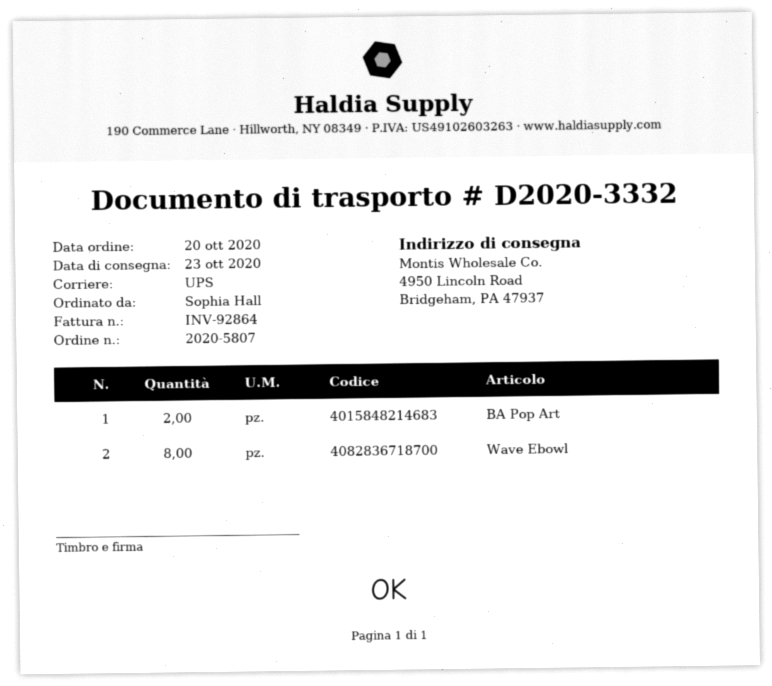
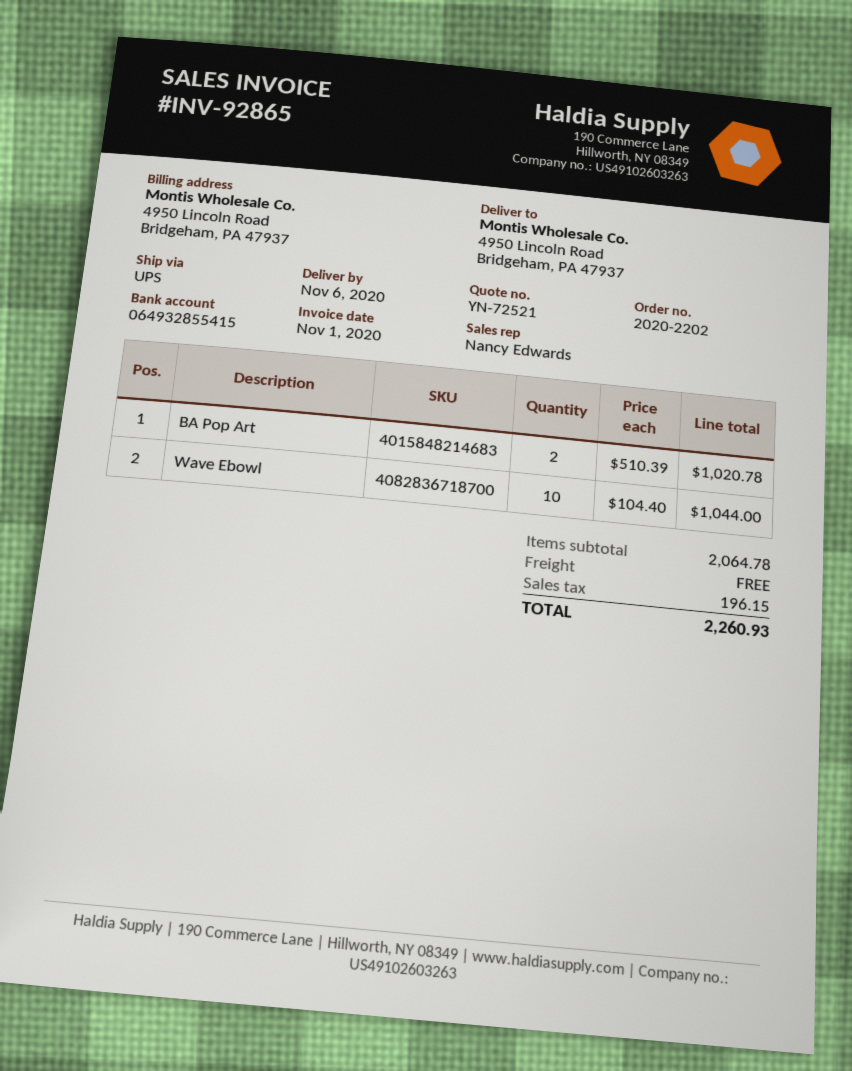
order number: 2020-5807 -> 2020-2202
delivery date: 2020-10-23 -> 2020-11-06
invoice number: INV-92864 -> INV-92865
Wave Ebowl: 8 -> 10

